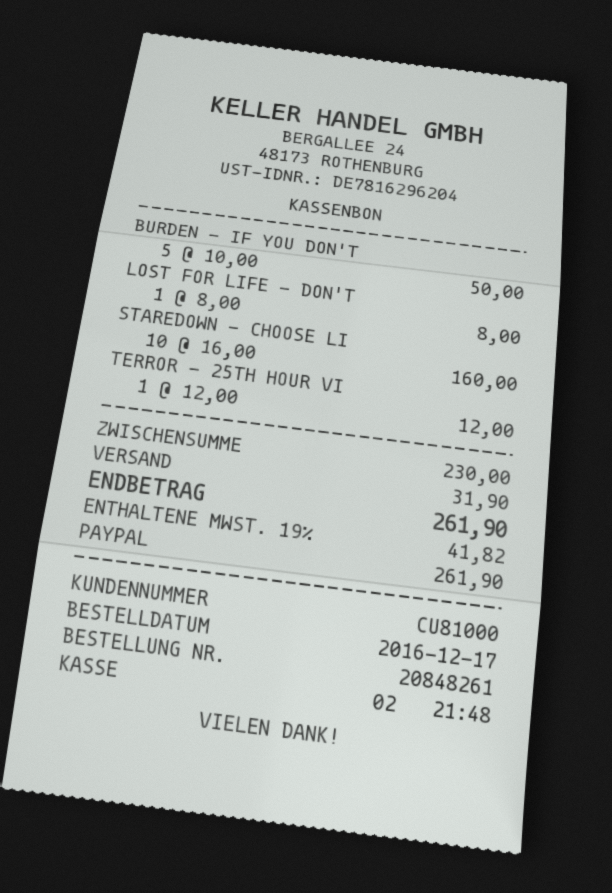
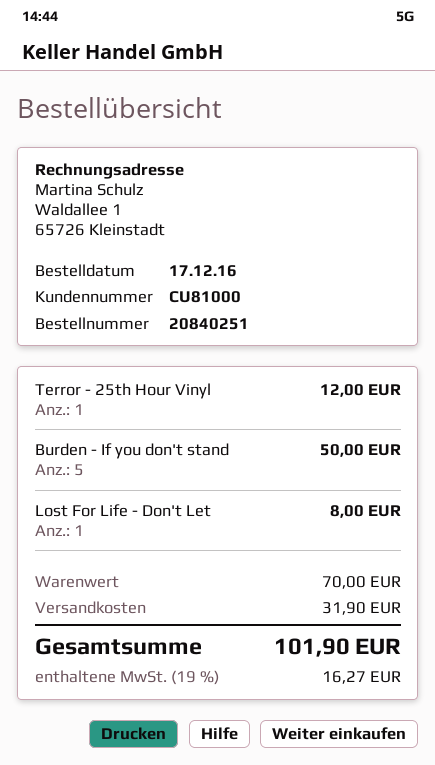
order number: 20848261 -> 20840251
STAREDOWN - CHOOSE LI: 10 for 160.00 -> none
subtotal: 230.00 -> 70.00
tax: 19% = 41.82 -> 19% = 16.27
total: 261.90 -> 101.90

